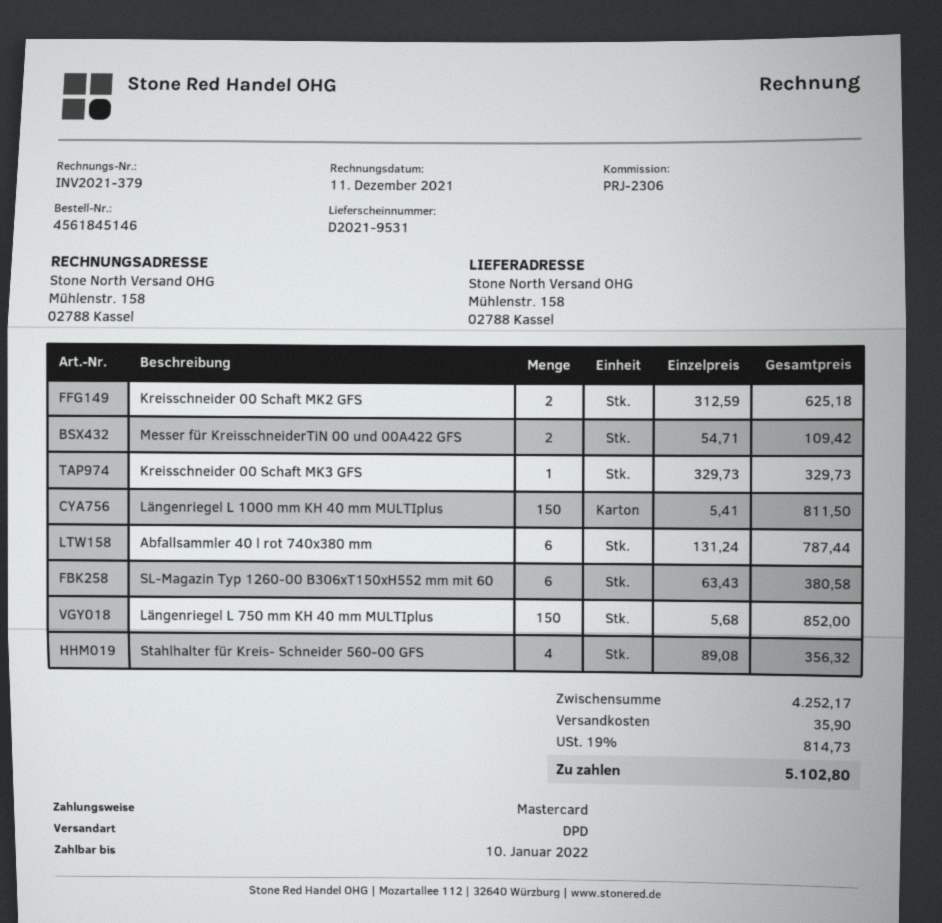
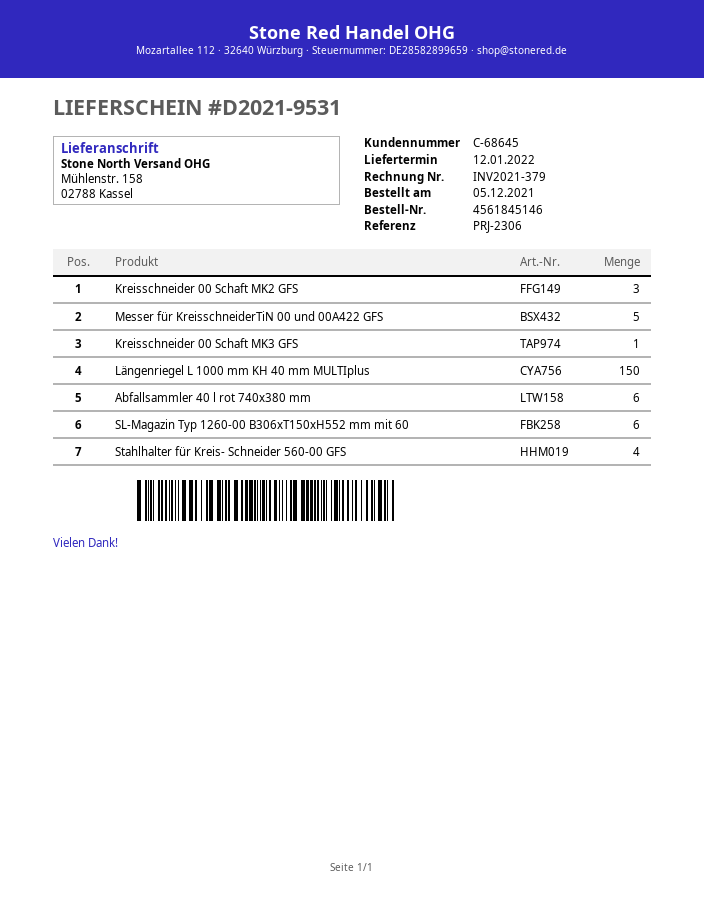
Kreisschneider 00 Schaft MK2 GFS: 2 -> 3
Messer für KreisschneiderTiN 00 und 00A422 GFS: 2 -> 5
Längenriegel L 750 mm KH 40 mm MULTIplus: 150 -> none

